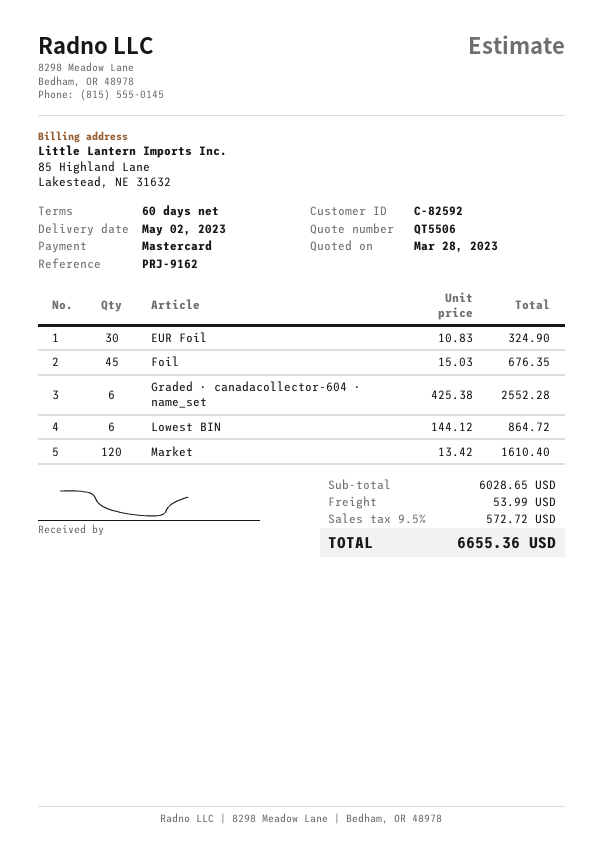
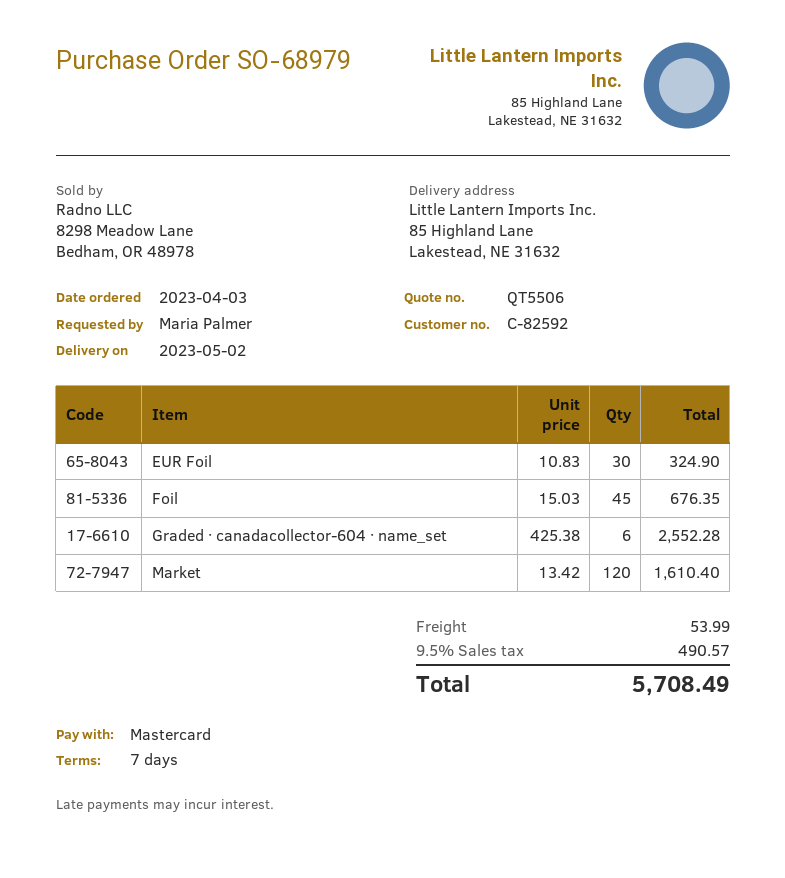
payment terms: 60 days -> 7 days
Lowest BIN: 6 x 144.12 = 864.72 -> none
tax: 9.5% = 572.72 -> 9.5% = 490.57
total: 6655.36 -> 5708.49

